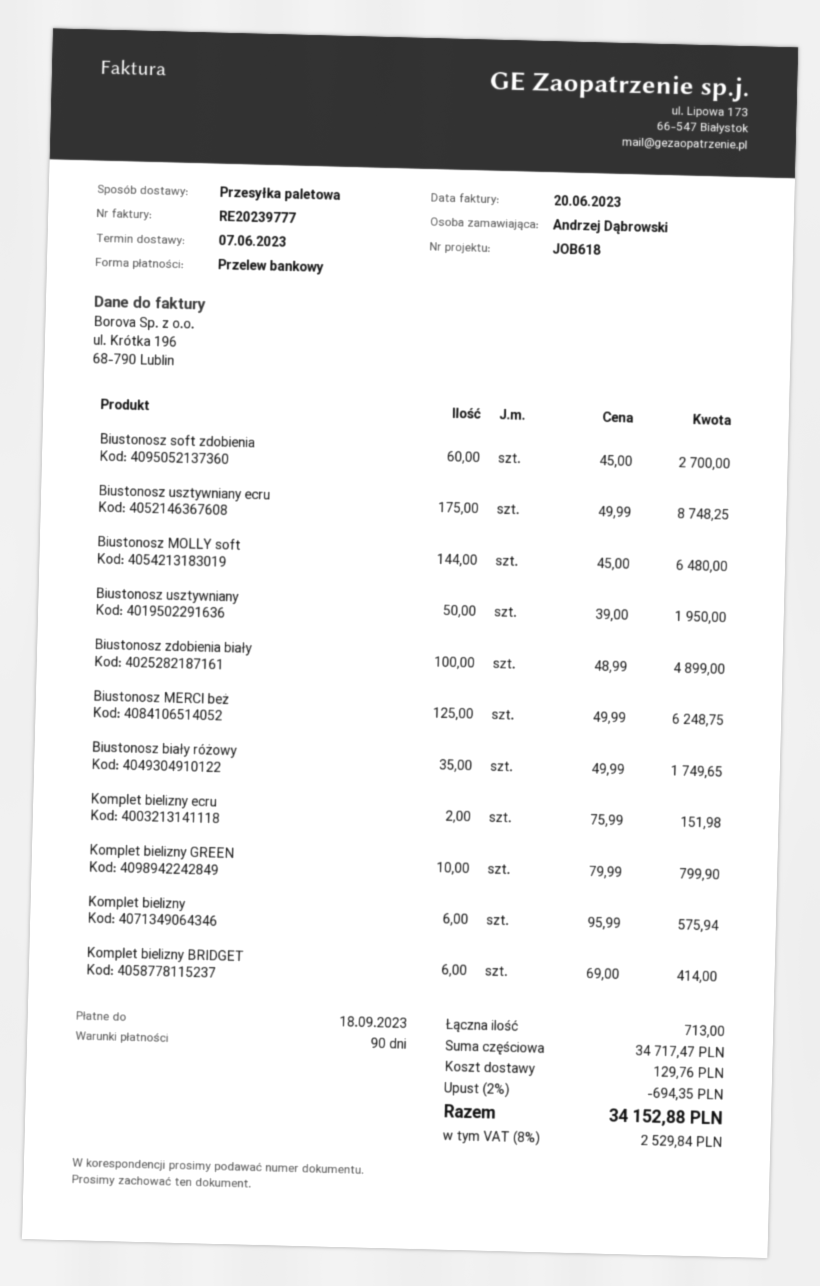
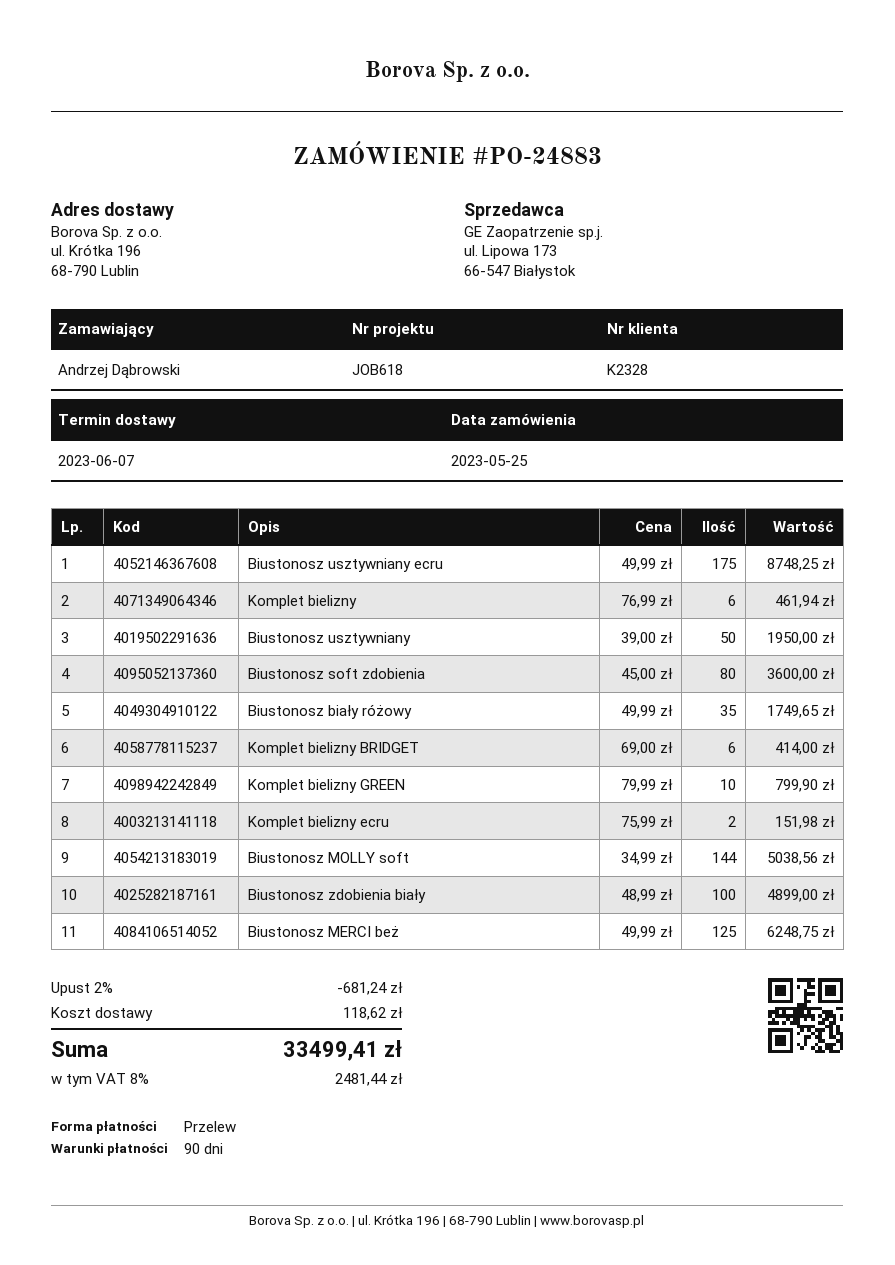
Biustonosz soft zdobienia: 60 x 45.00 = 2700.00 -> 80 x 45.00 = 3600.00
Biustonosz MOLLY soft: 144 x 45.00 = 6480.00 -> 144 x 34.99 = 5038.56
Komplet bielizny: 6 x 95.99 = 575.94 -> 6 x 76.99 = 461.94
discount: 2% = 694.35 -> 2% = 681.24
shipping: 129.76 -> 118.62
tax: 8% = 2529.84 -> 8% = 2481.44
total: 34152.88 -> 33499.41

